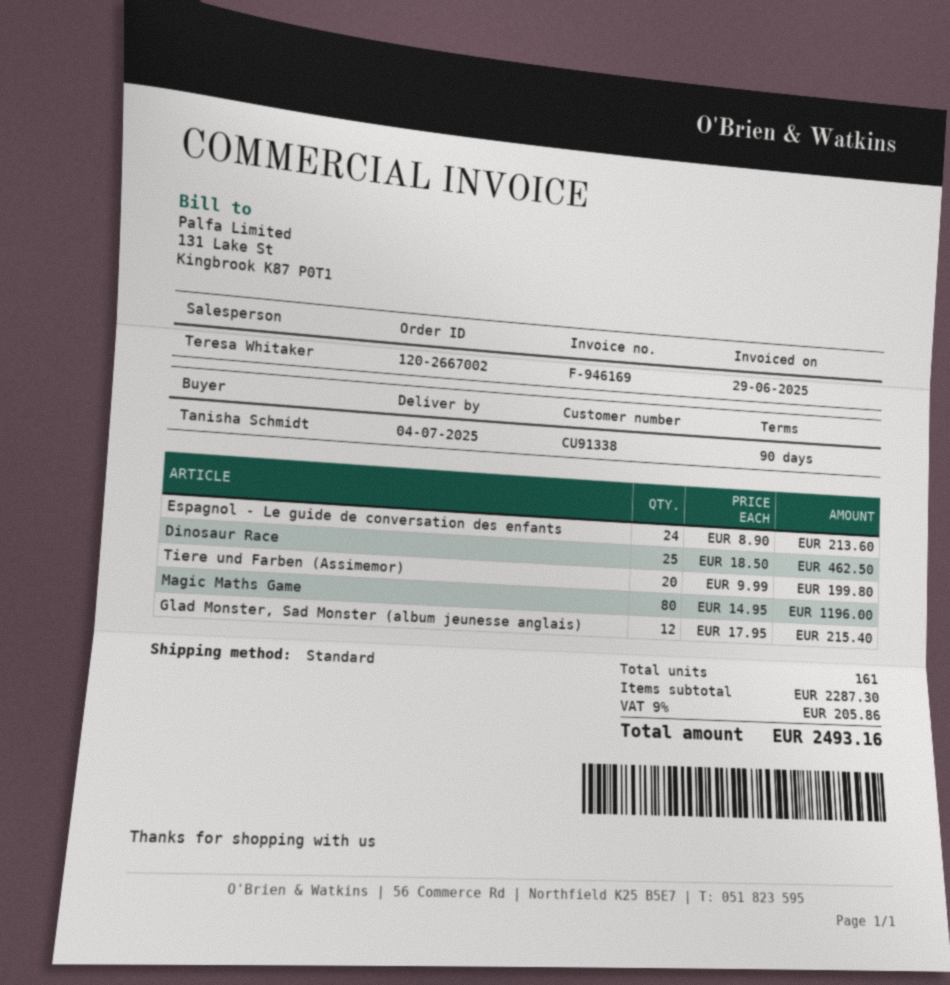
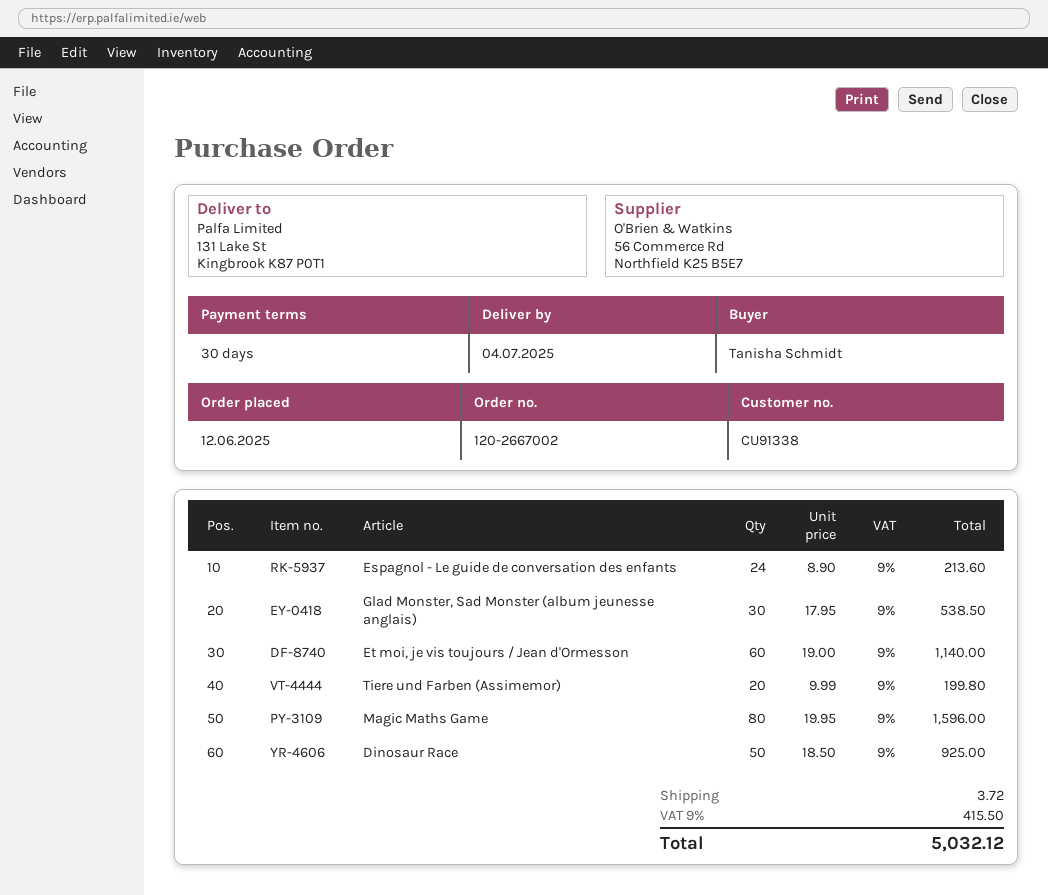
payment terms: 90 days -> 30 days
Dinosaur Race: 25 x 18.50 = 462.50 -> 50 x 18.50 = 925.00
Magic Maths Game: 80 x 14.95 = 1196.00 -> 80 x 19.95 = 1596.00
Glad Monster, Sad Monster (album jeunesse anglais): 12 x 17.95 = 215.40 -> 30 x 17.95 = 538.50
Et moi, je vis toujours / Jean d'Ormesson: none -> 60 x 19.00 = 1140.00
shipping: none -> 3.72
tax: 9% = 205.86 -> 9% = 415.50
total: 2493.16 -> 5032.12

